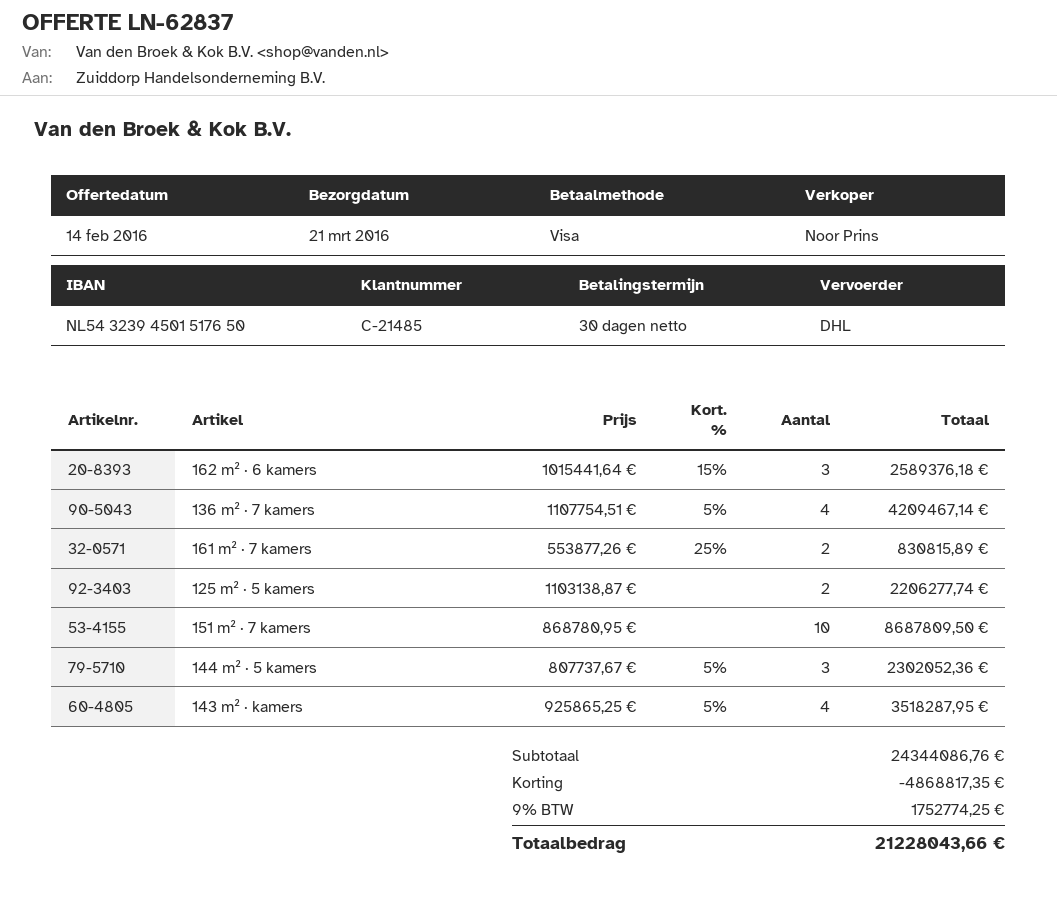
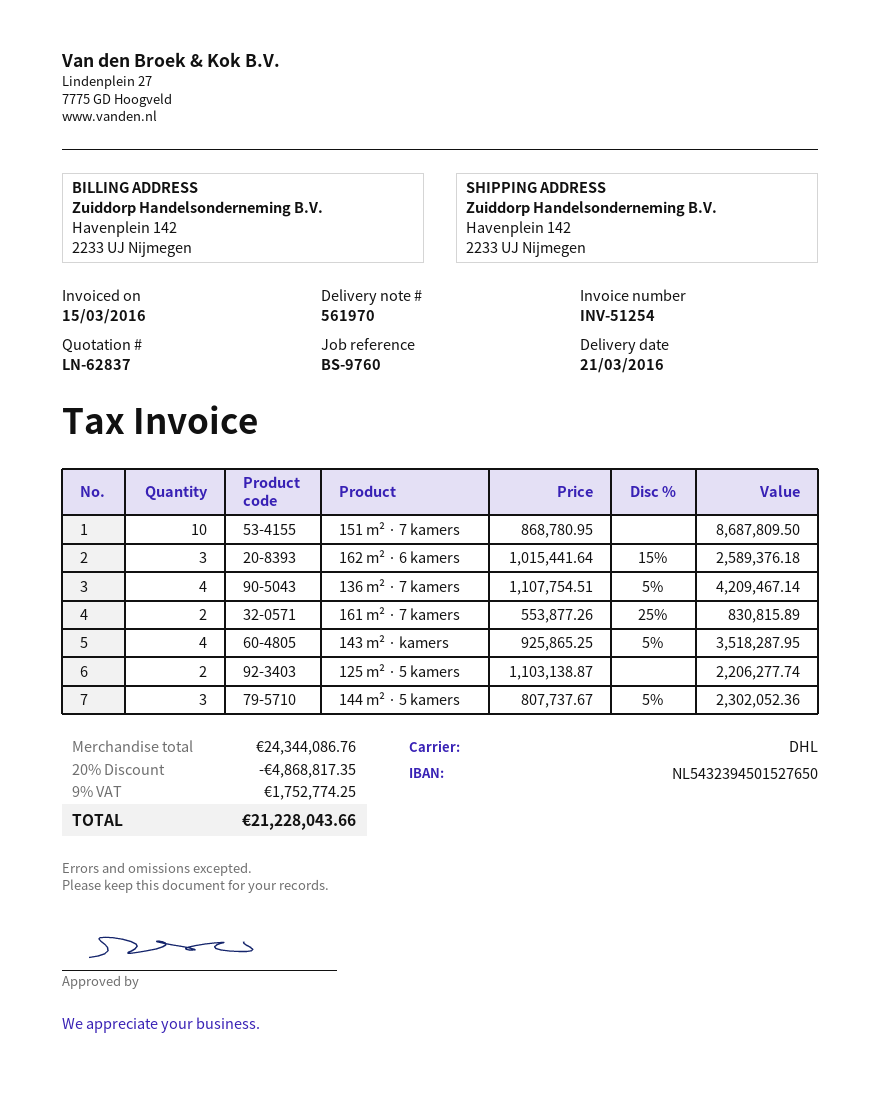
bank account: NL5432394501517650 -> NL5432394501527650

